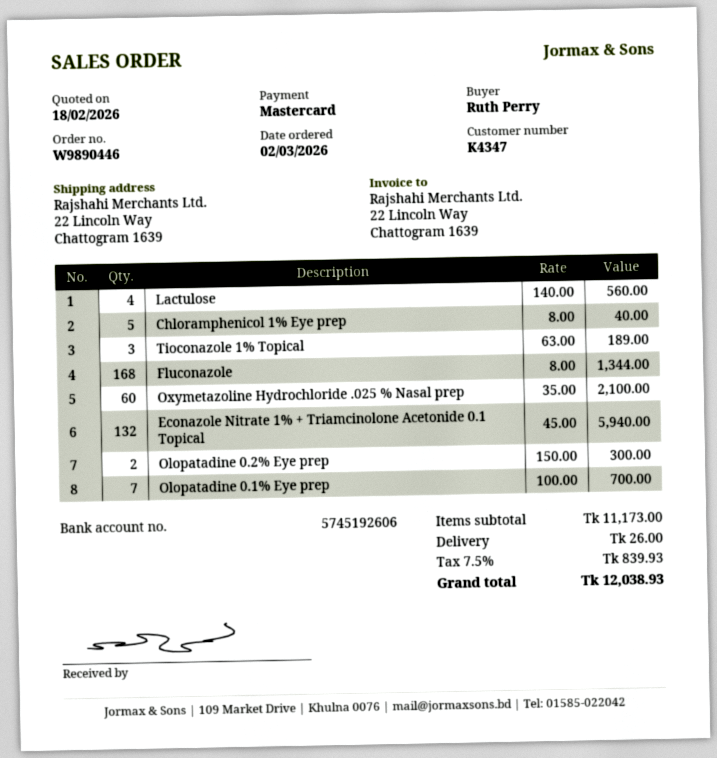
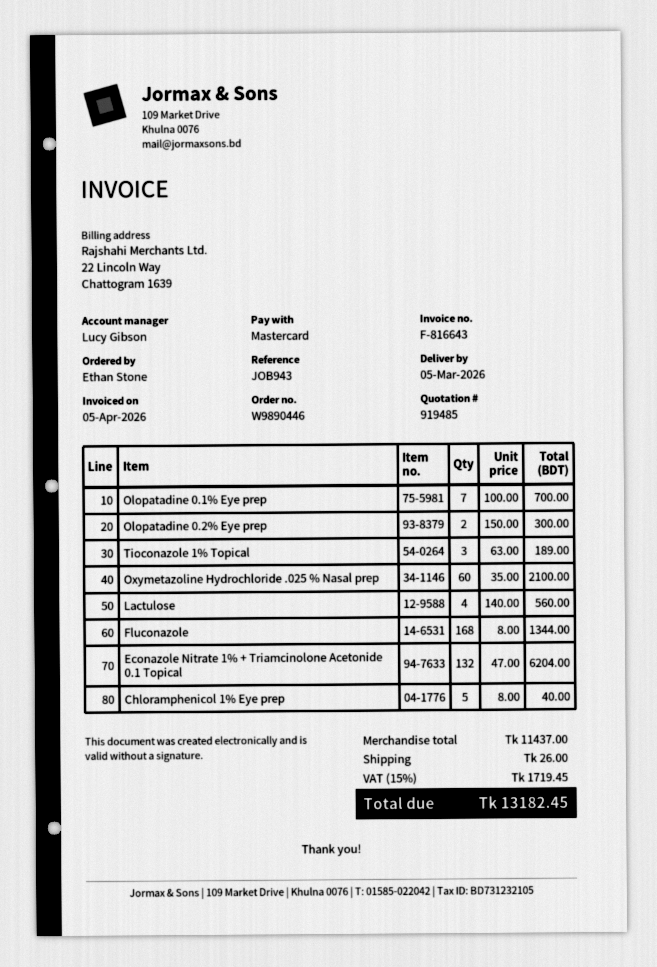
ordered by: Ruth Perry -> Ethan Stone
Econazole Nitrate 1% + Triamcinolone Acetonide 0.1 Topical: 132 x 45.00 = 5940.00 -> 132 x 47.00 = 6204.00
subtotal: 11173.00 -> 11437.00
tax: 7.5% = 839.93 -> 15% = 1719.45
total: 12038.93 -> 13182.45

